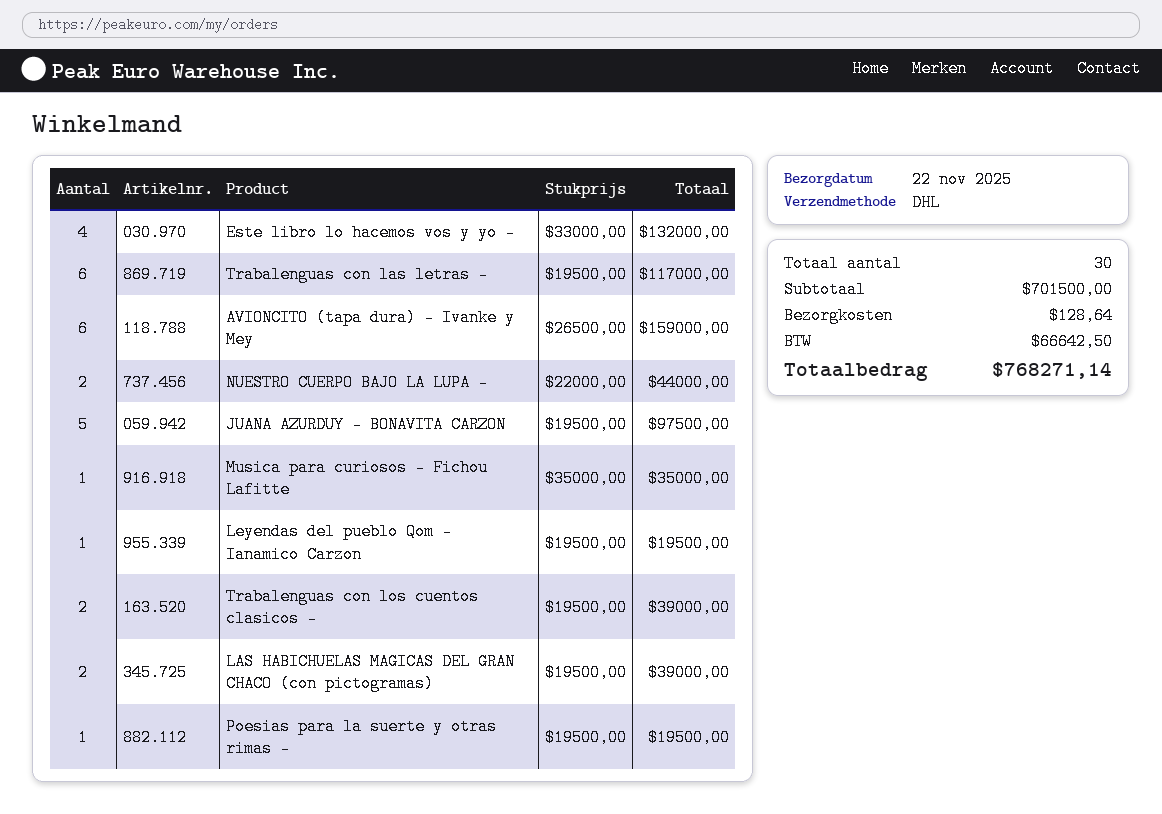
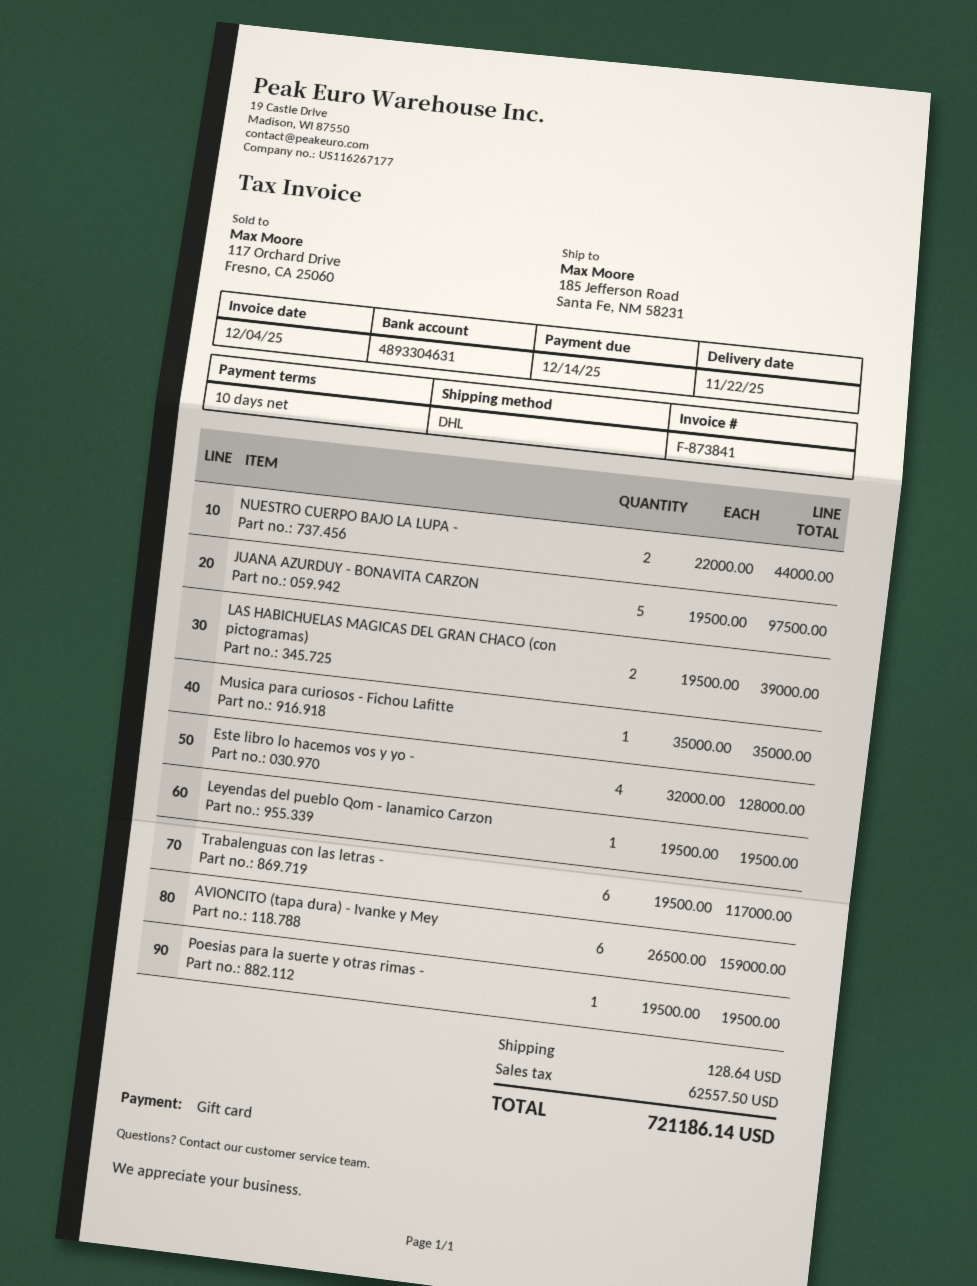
Este libro lo hacemos vos y yo -: 4 x 33000.00 = 132000.00 -> 4 x 32000.00 = 128000.00
Trabalenguas con los cuentos clasicos -: 2 x 19500.00 = 39000.00 -> none
tax: 66642.50 -> 62557.50
total: 768271.14 -> 721186.14

